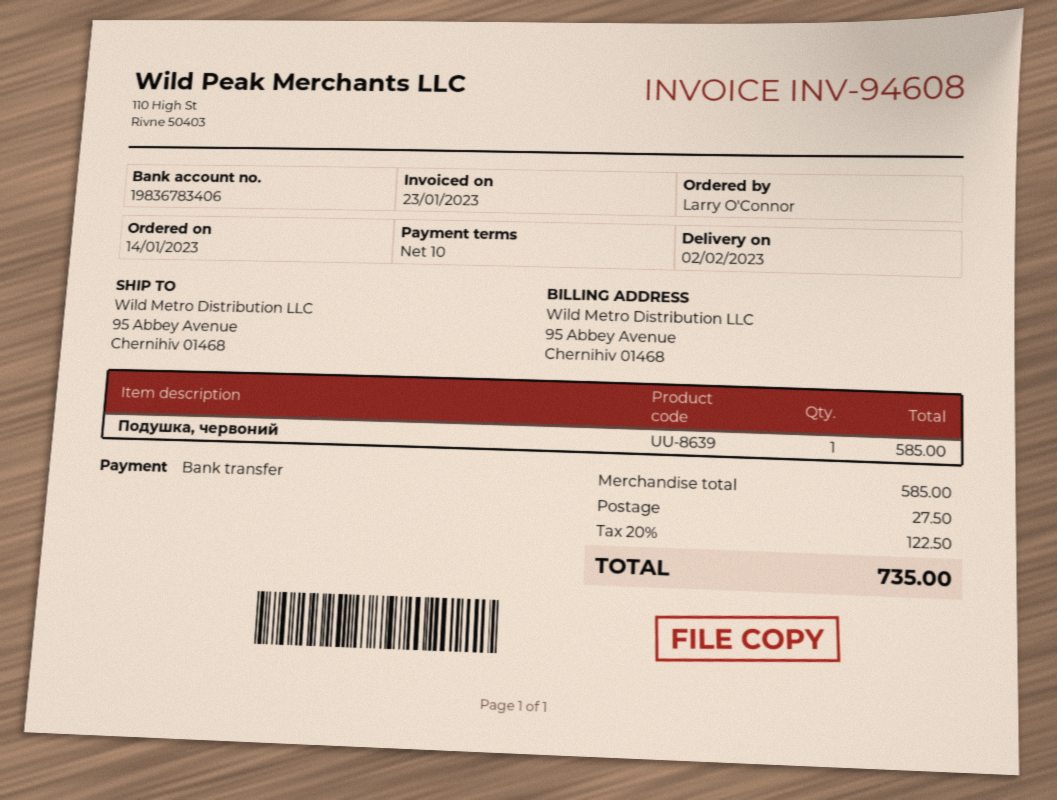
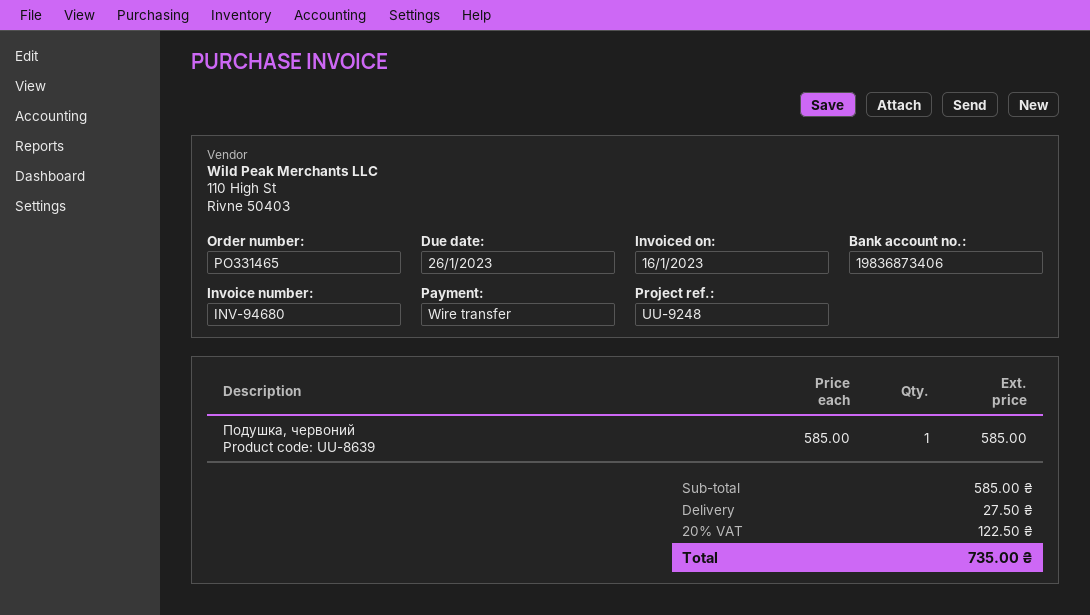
invoice number: INV-94608 -> INV-94680
invoice date: 2023-01-23 -> 2023-01-16
bank account: 19836783406 -> 19836873406

